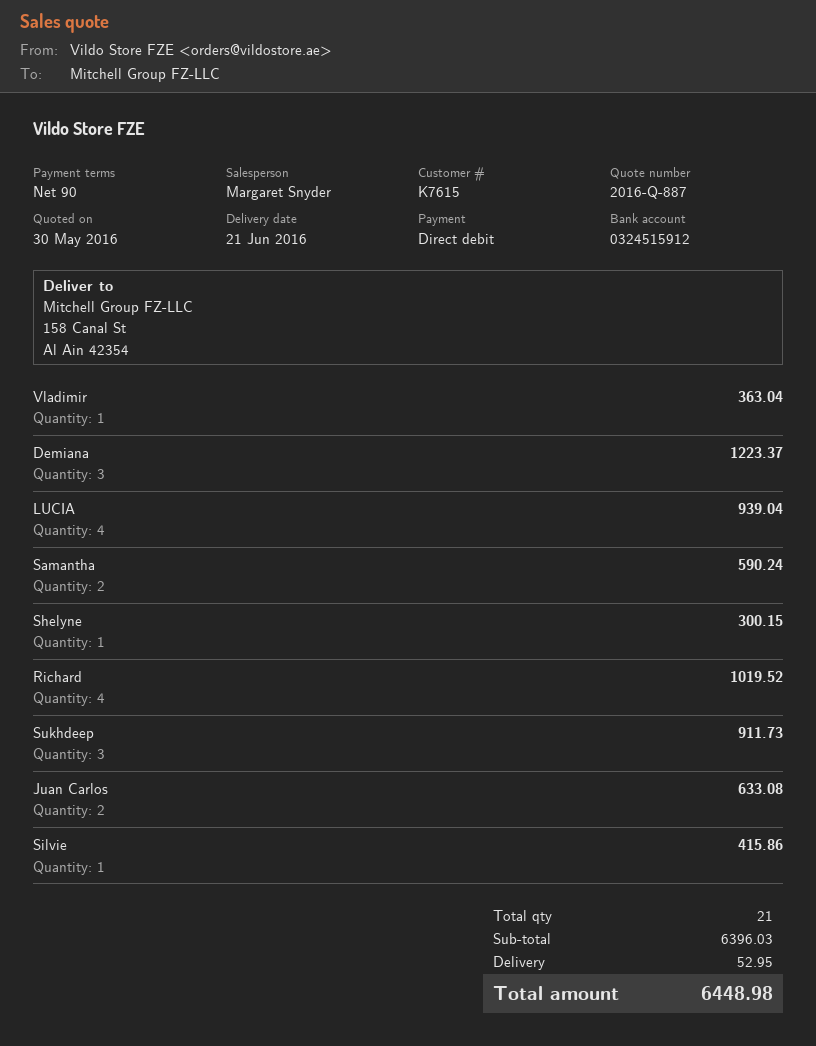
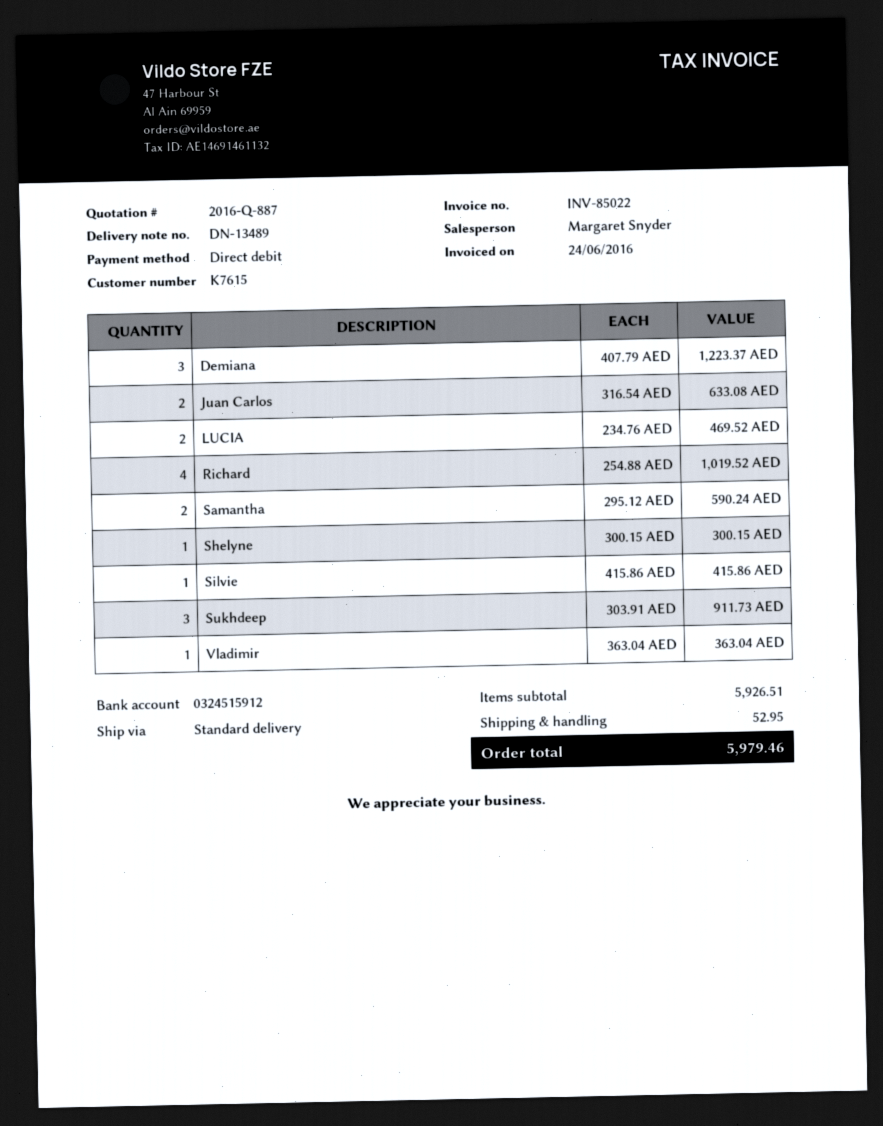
LUCIA: 4 for 939.04 -> 2 for 469.52
subtotal: 6396.03 -> 5926.51
total: 6448.98 -> 5979.46

